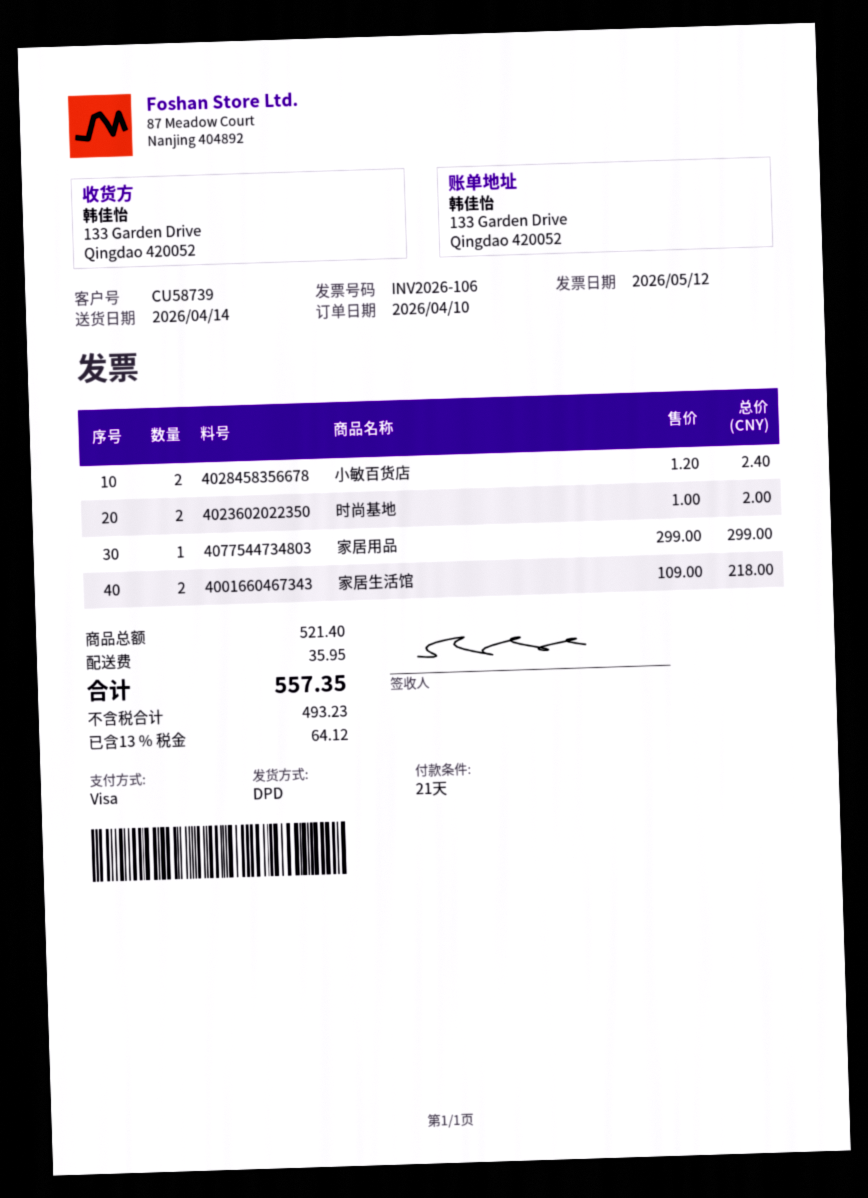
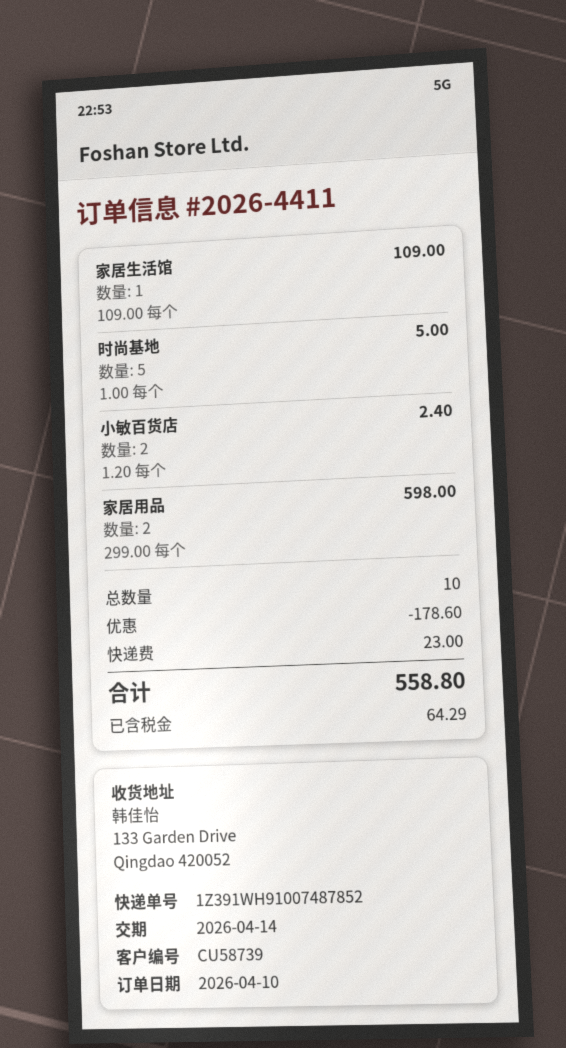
时尚基地: 2 x 1.00 = 2.00 -> 5 x 1.00 = 5.00
家居用品: 1 x 299.00 = 299.00 -> 2 x 299.00 = 598.00
家居生活馆: 2 x 109.00 = 218.00 -> 1 x 109.00 = 109.00
discount: none -> 178.60
shipping: 35.95 -> 23.00
tax: 64.12 -> 64.29
total: 557.35 -> 558.80

